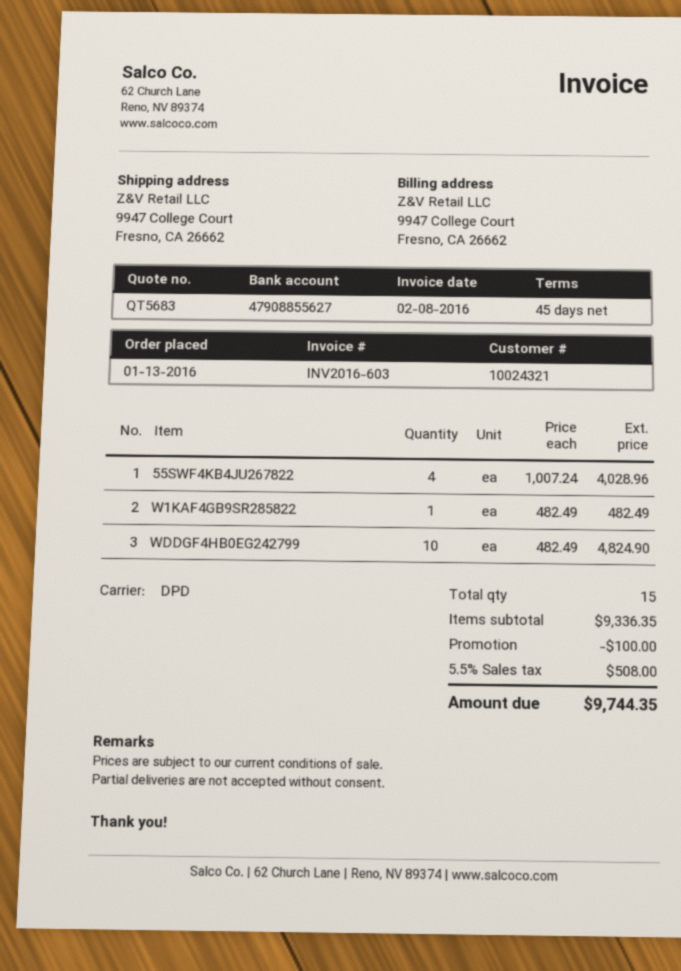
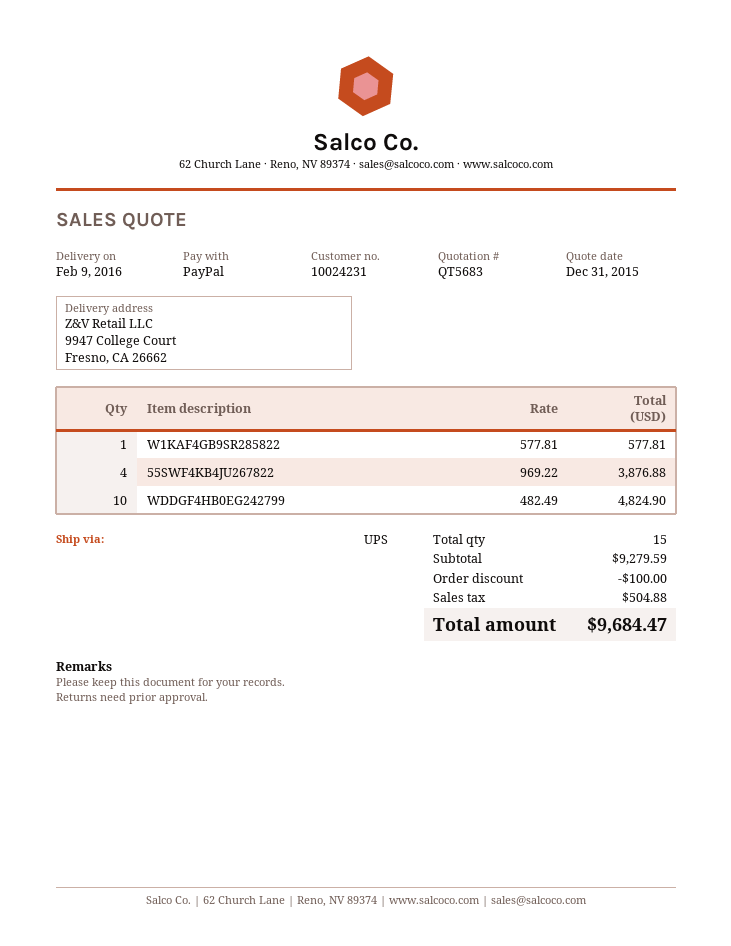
customer number: 10024321 -> 10024231
shipping method: DPD -> UPS
55SWF4KB4JU267822: 4 x 1007.24 = 4028.96 -> 4 x 969.22 = 3876.88
W1KAF4GB9SR285822: 1 x 482.49 = 482.49 -> 1 x 577.81 = 577.81
subtotal: 9336.35 -> 9279.59
tax: 508.00 -> 504.88
total: 9744.35 -> 9684.47

